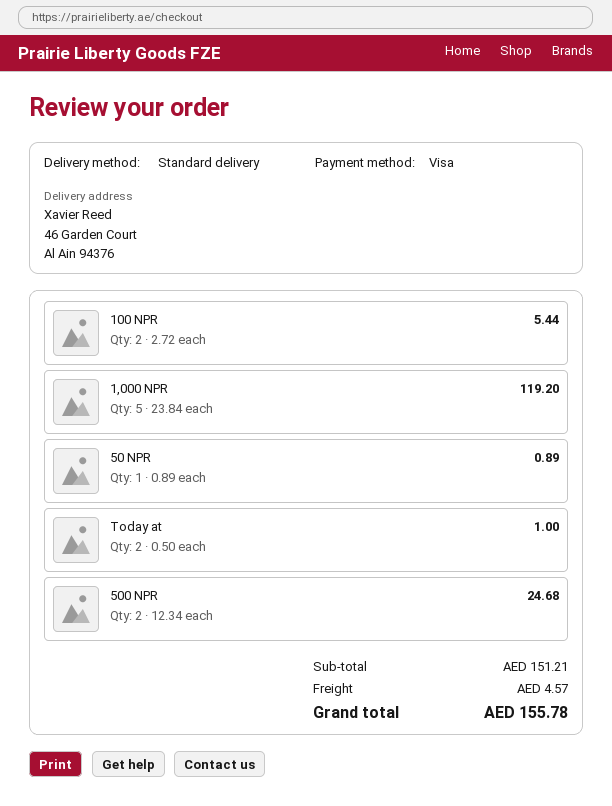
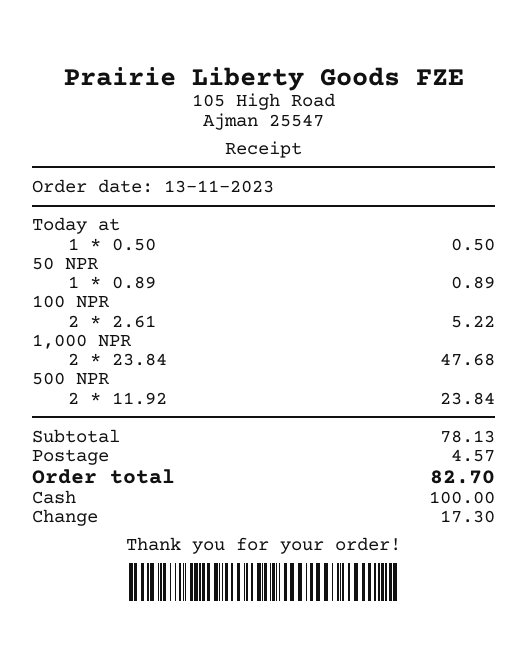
payment method: Visa -> cash
100 NPR: 2 x 2.72 = 5.44 -> 2 x 2.61 = 5.22
1,000 NPR: 5 x 23.84 = 119.20 -> 2 x 23.84 = 47.68
Today at: 2 x 0.50 = 1.00 -> 1 x 0.50 = 0.50
500 NPR: 2 x 12.34 = 24.68 -> 2 x 11.92 = 23.84
subtotal: 151.21 -> 78.13
total: 155.78 -> 82.70

